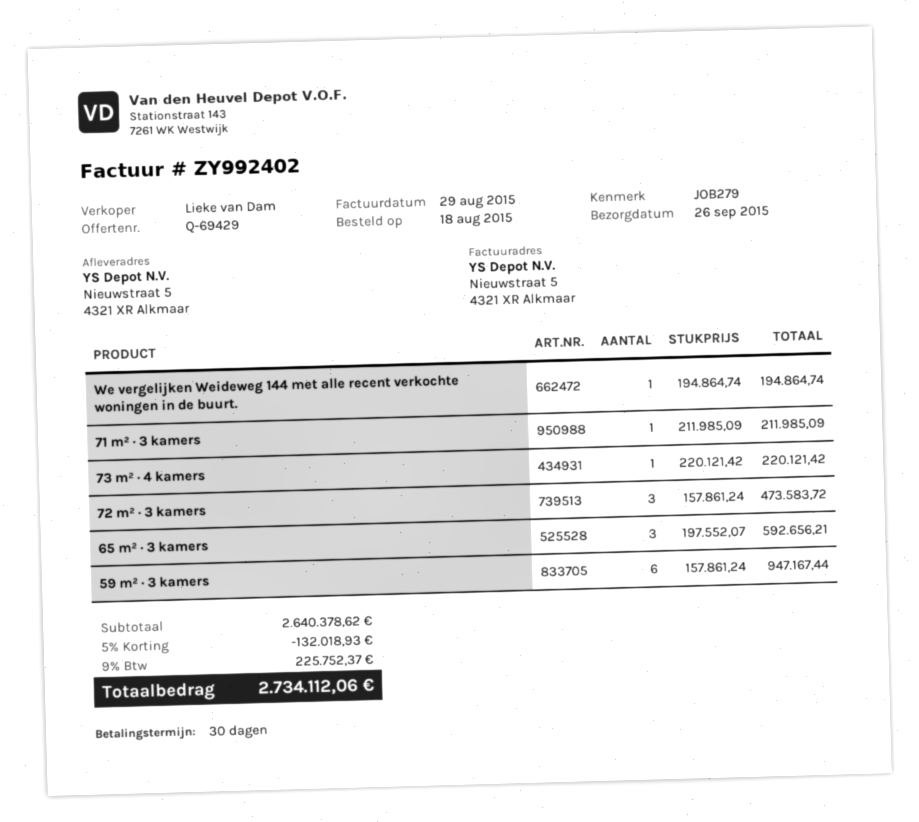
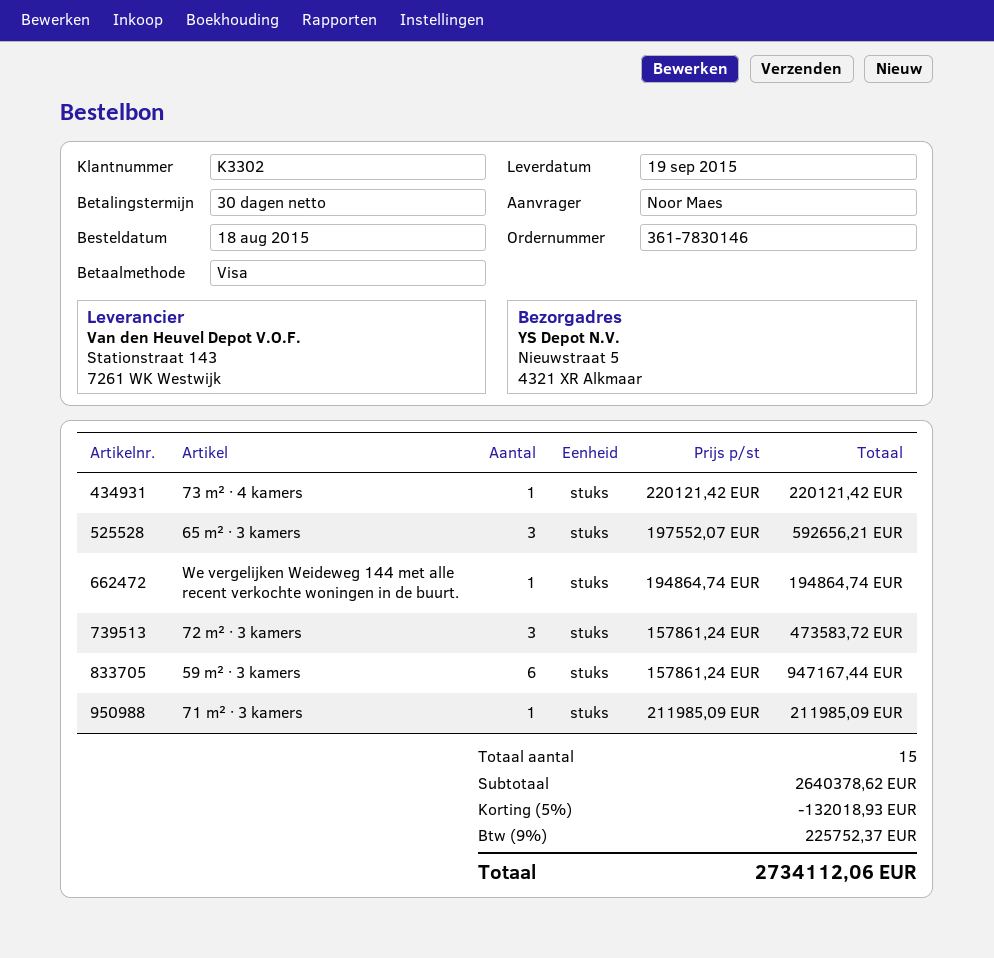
delivery date: 2015-09-26 -> 2015-09-19

